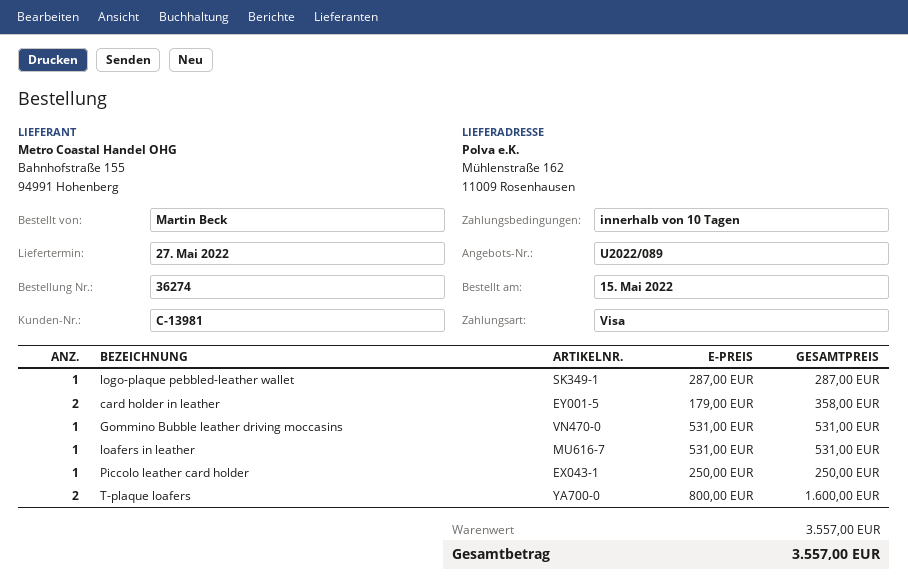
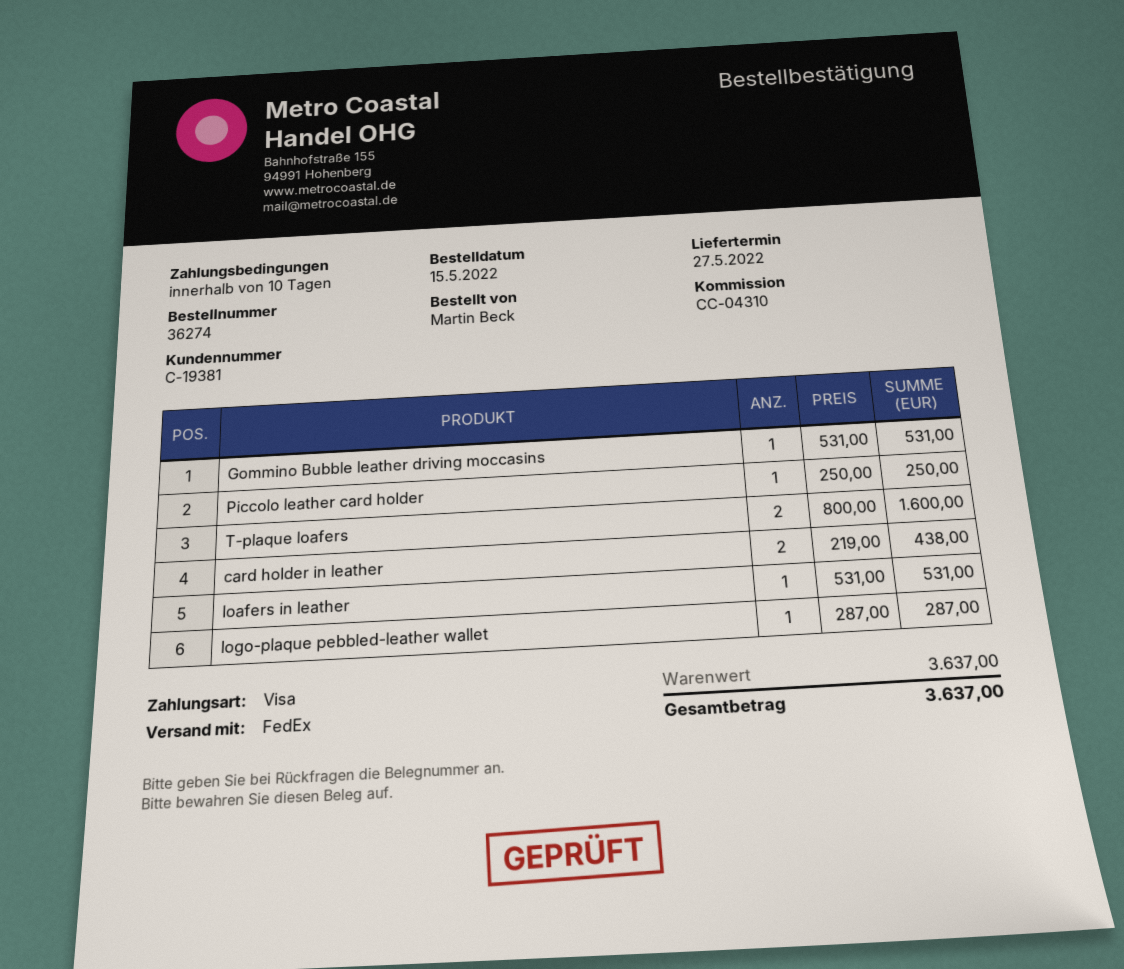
customer number: C-13981 -> C-19381
card holder in leather: 2 x 179.00 = 358.00 -> 2 x 219.00 = 438.00
subtotal: 3557.00 -> 3637.00
total: 3557.00 -> 3637.00

